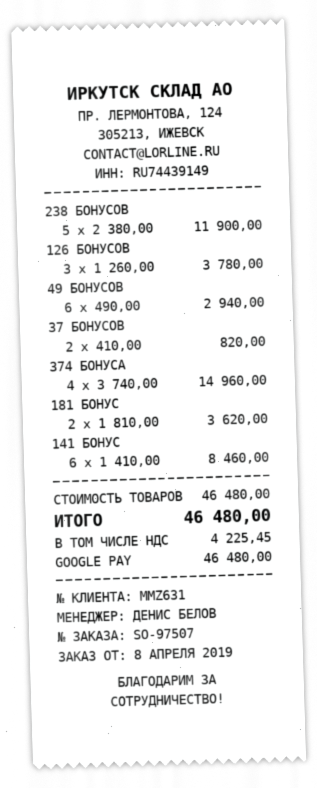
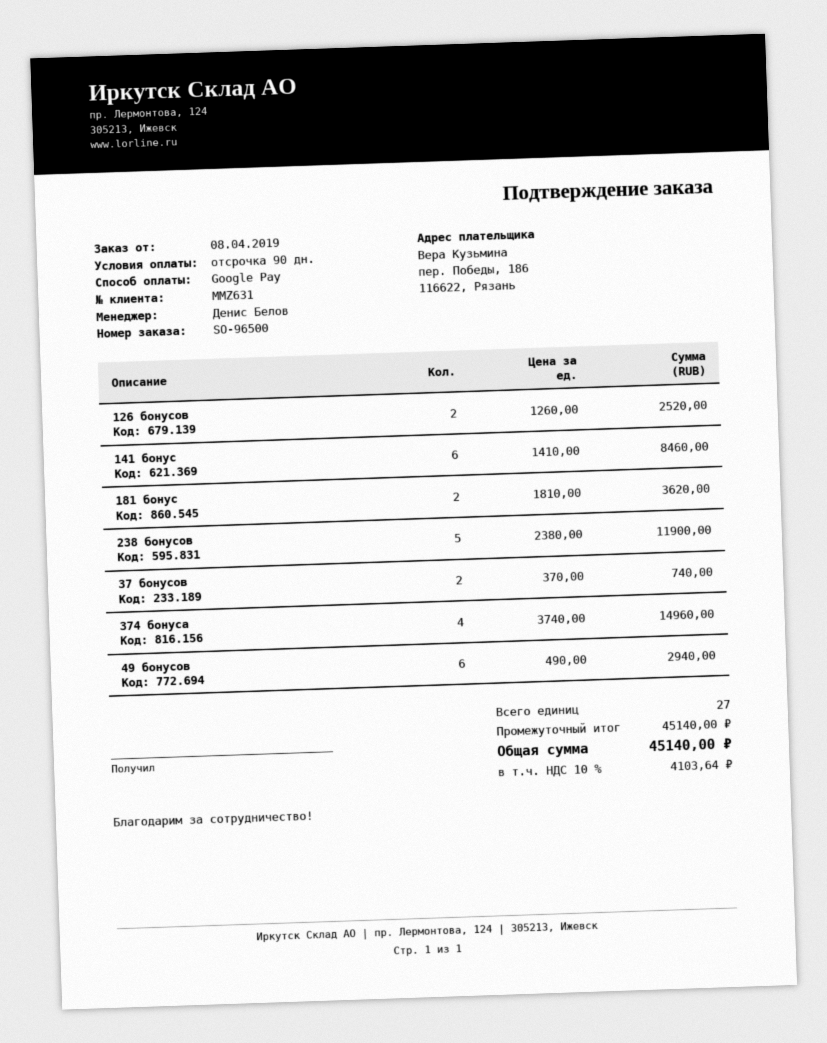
order number: SO-97507 -> SO-96500
126 БОНУСОВ: 3 x 1260.00 = 3780.00 -> 2 x 1260.00 = 2520.00
37 БОНУСОВ: 2 x 410.00 = 820.00 -> 2 x 370.00 = 740.00
subtotal: 46480.00 -> 45140.00
tax: 4225.45 -> 4103.64
total: 46480.00 -> 45140.00

